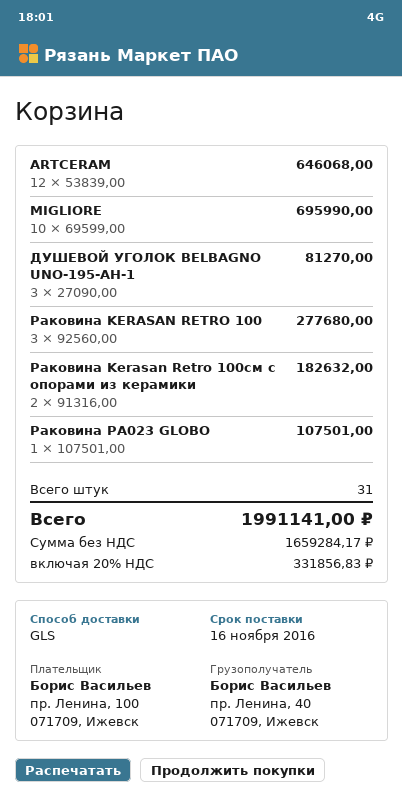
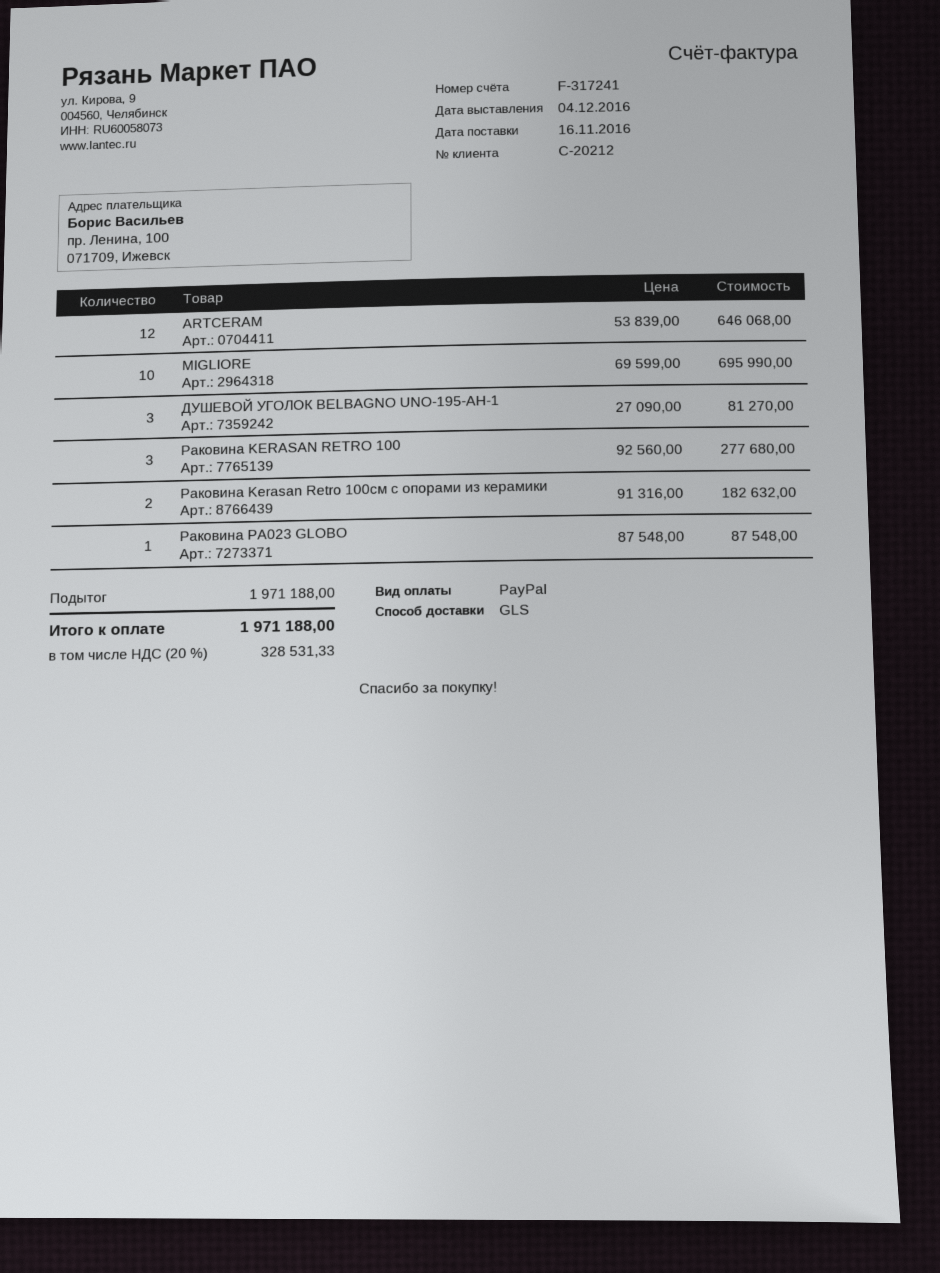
Раковина PA023 GLOBO: 1 x 107501.00 = 107501.00 -> 1 x 87548.00 = 87548.00
tax: 20% = 331856.83 -> 20% = 328531.33
total: 1991141.00 -> 1971188.00

